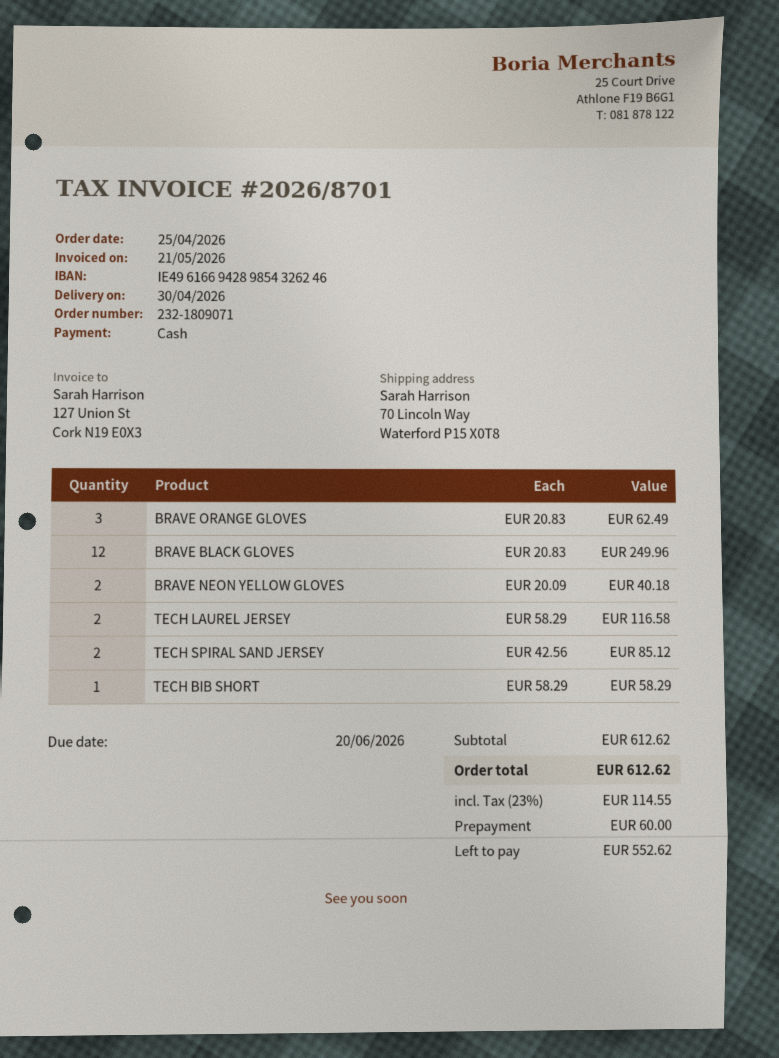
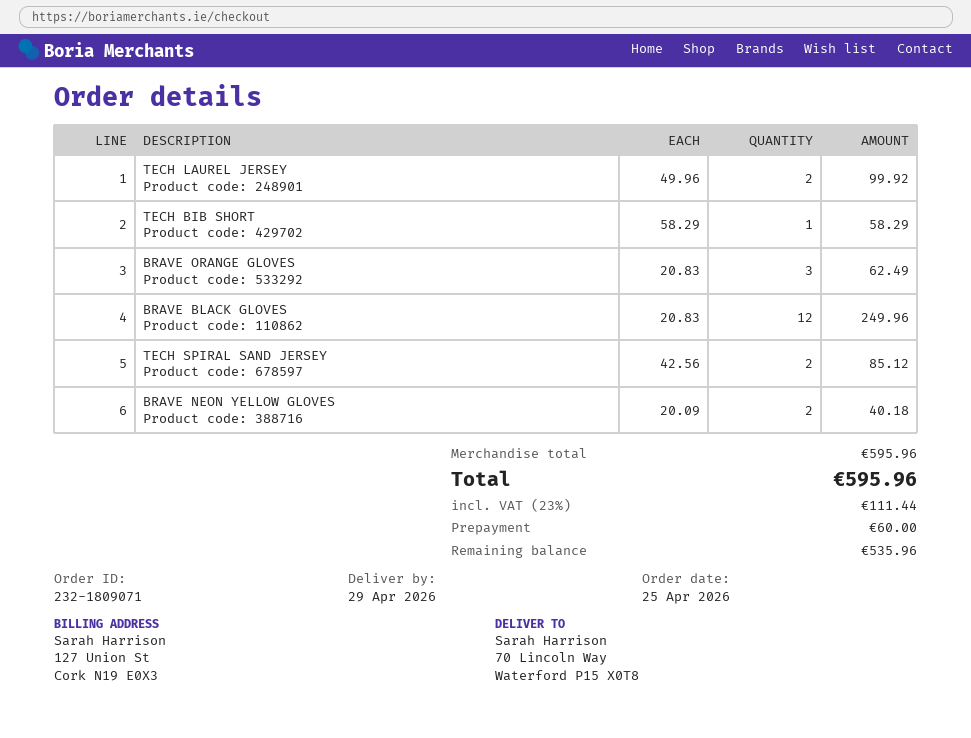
delivery date: 2026-04-30 -> 2026-04-29
TECH LAUREL JERSEY: 2 x 58.29 = 116.58 -> 2 x 49.96 = 99.92
subtotal: 612.62 -> 595.96
tax: 23% = 114.55 -> 23% = 111.44
total: 612.62 -> 595.96
balance: 552.62 -> 535.96

